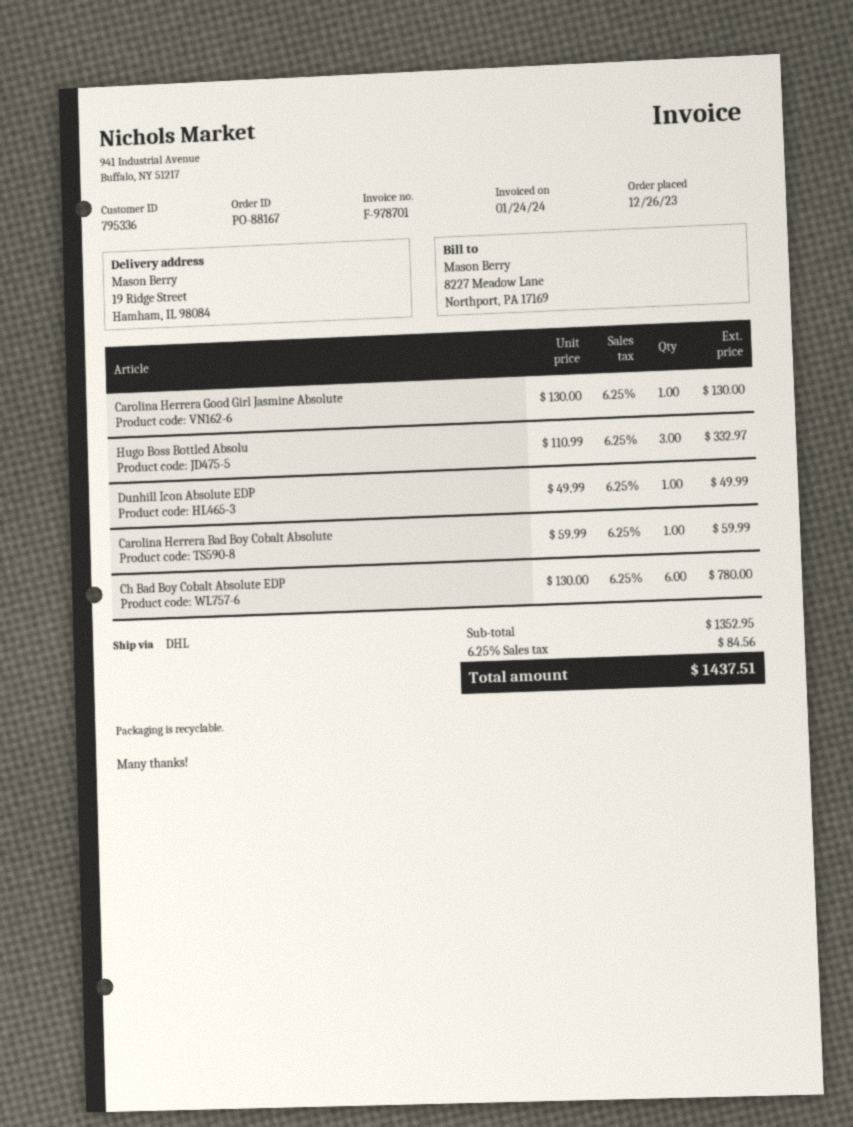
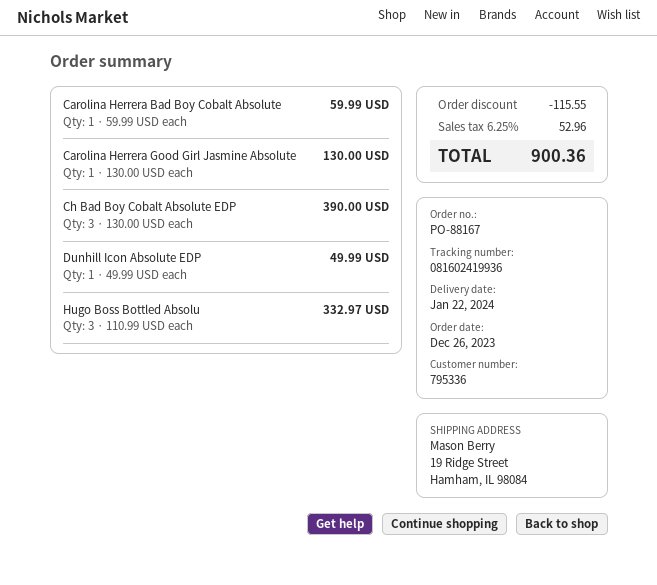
Ch Bad Boy Cobalt Absolute EDP: 6 x 130.00 = 780.00 -> 3 x 130.00 = 390.00
discount: none -> 115.55
tax: 6.25% = 84.56 -> 6.25% = 52.96
total: 1437.51 -> 900.36

